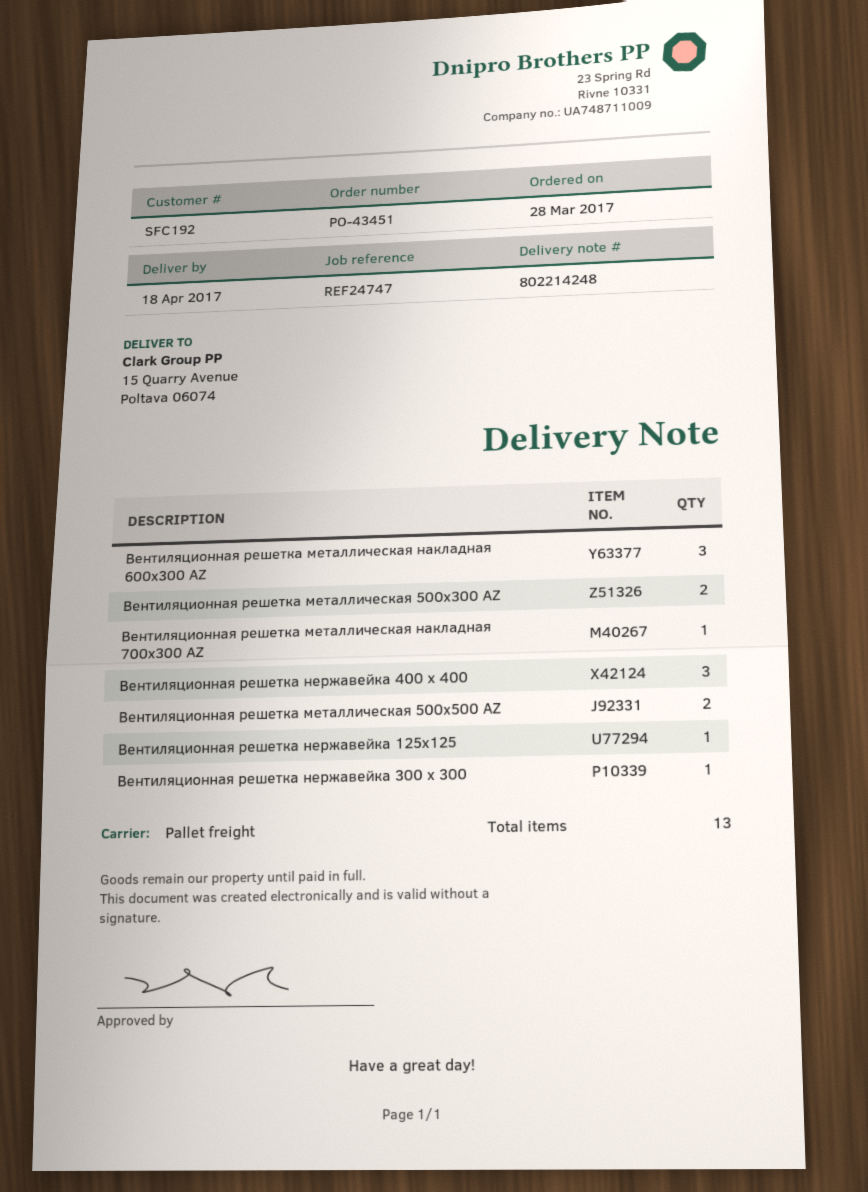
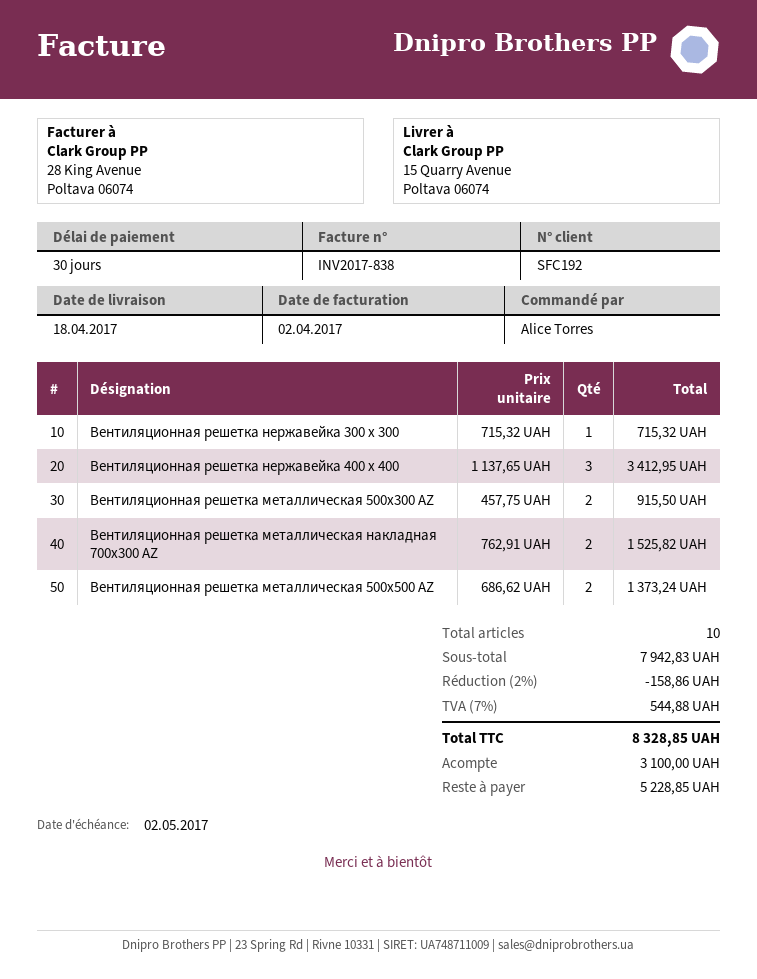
Вентиляционная решетка металлическая накладная 600х300 AZ: 3 -> none
Вентиляционная решетка металлическая накладная 700х300 AZ: 1 -> 2
Вентиляционная решетка нержавейка 125х125: 1 -> none
total quantity: 13 -> 10

